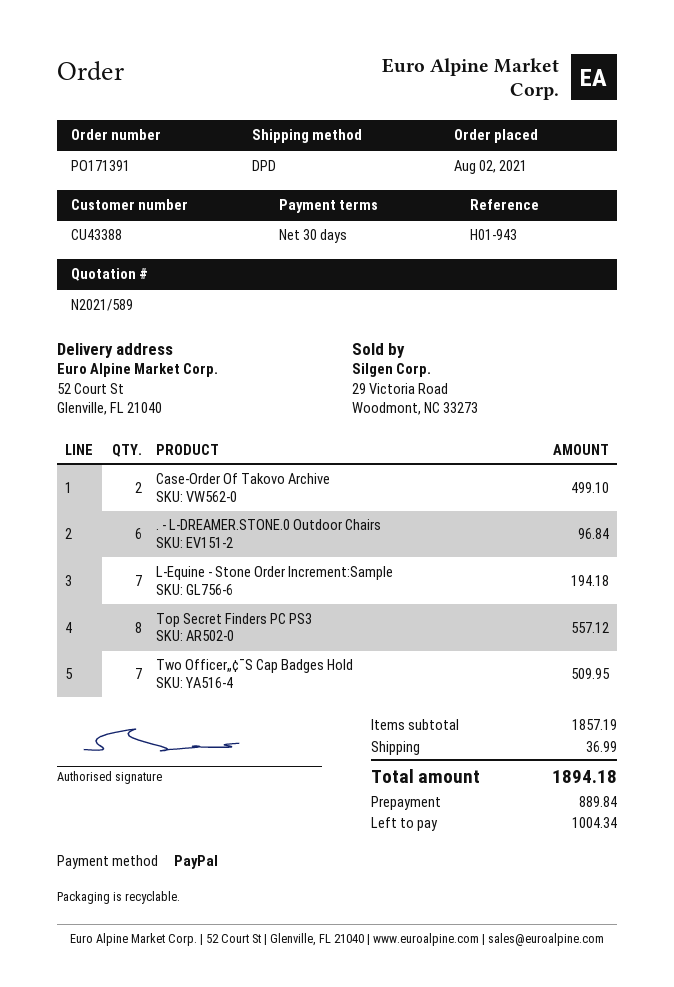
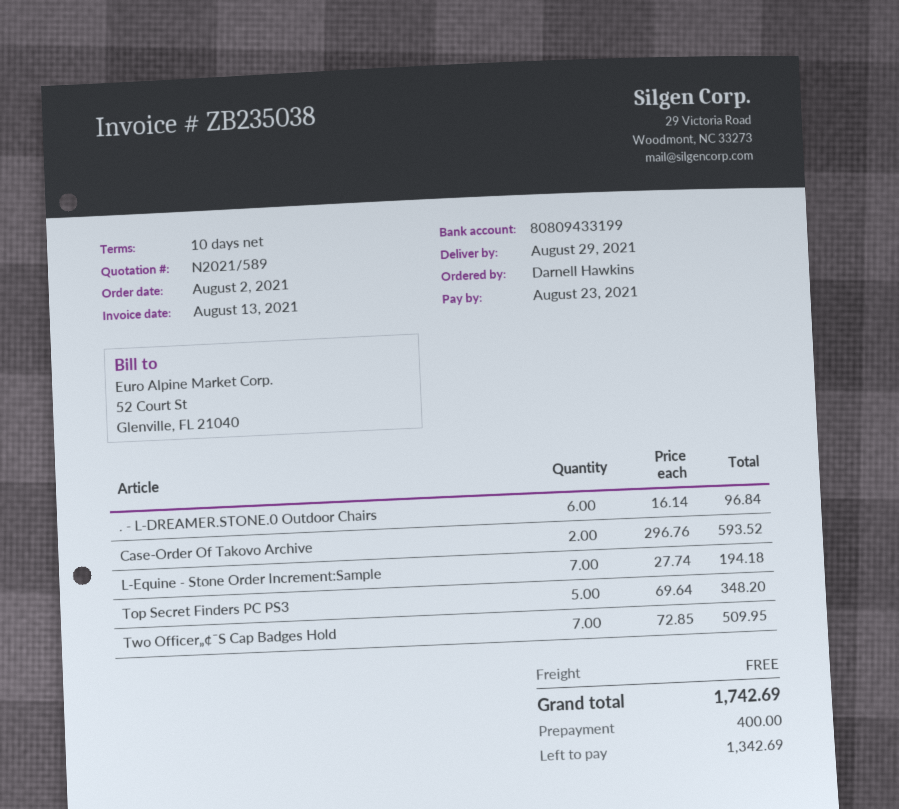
payment terms: 30 days -> 10 days
Case-Order Of Takovo Archive: 2 for 499.10 -> 2 for 593.52
Top Secret Finders PC PS3: 8 for 557.12 -> 5 for 348.20
shipping: 36.99 -> 0.00
total: 1894.18 -> 1742.69
deposit: 889.84 -> 400.00
balance: 1004.34 -> 1342.69

